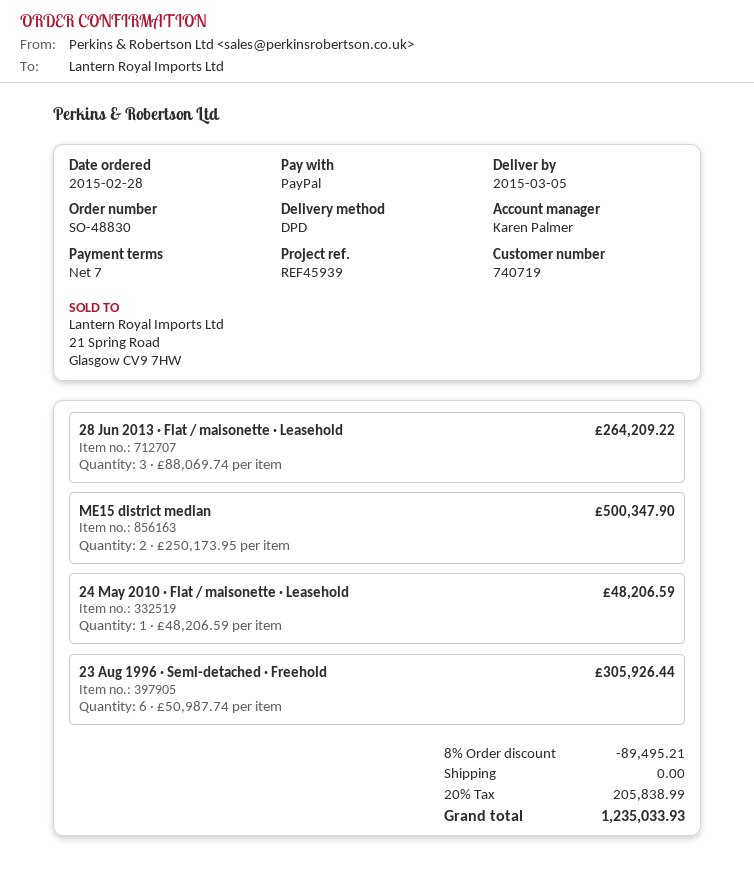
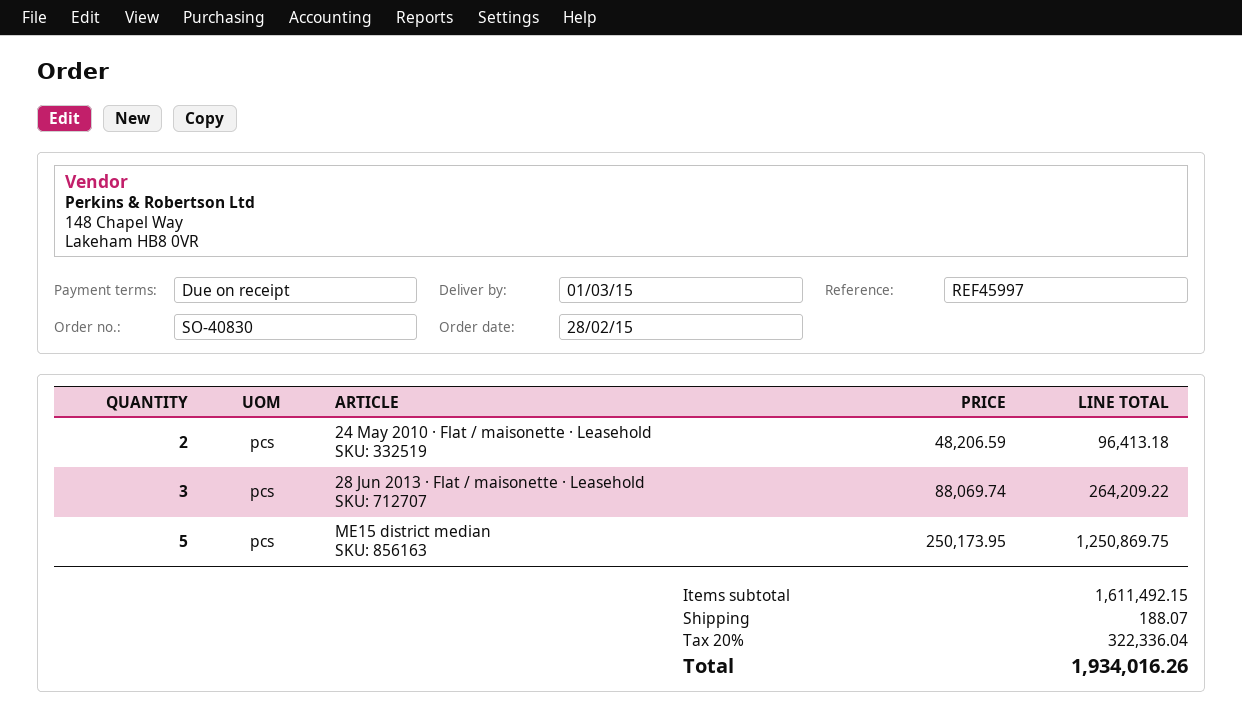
order number: SO-48830 -> SO-40830
delivery date: 2015-03-05 -> 2015-03-01
payment terms: 7 days -> on receipt
reference: REF45939 -> REF45997
ME15 district median: 2 x 250173.95 = 500347.90 -> 5 x 250173.95 = 1250869.75
24 May 2010 · Flat / maisonette · Leasehold: 1 x 48206.59 = 48206.59 -> 2 x 48206.59 = 96413.18
23 Aug 1996 · Semi-detached · Freehold: 6 x 50987.74 = 305926.44 -> none
discount: 8% = 89495.21 -> none
shipping: 0.00 -> 188.07
tax: 20% = 205838.99 -> 20% = 322336.04
total: 1235033.93 -> 1934016.26

